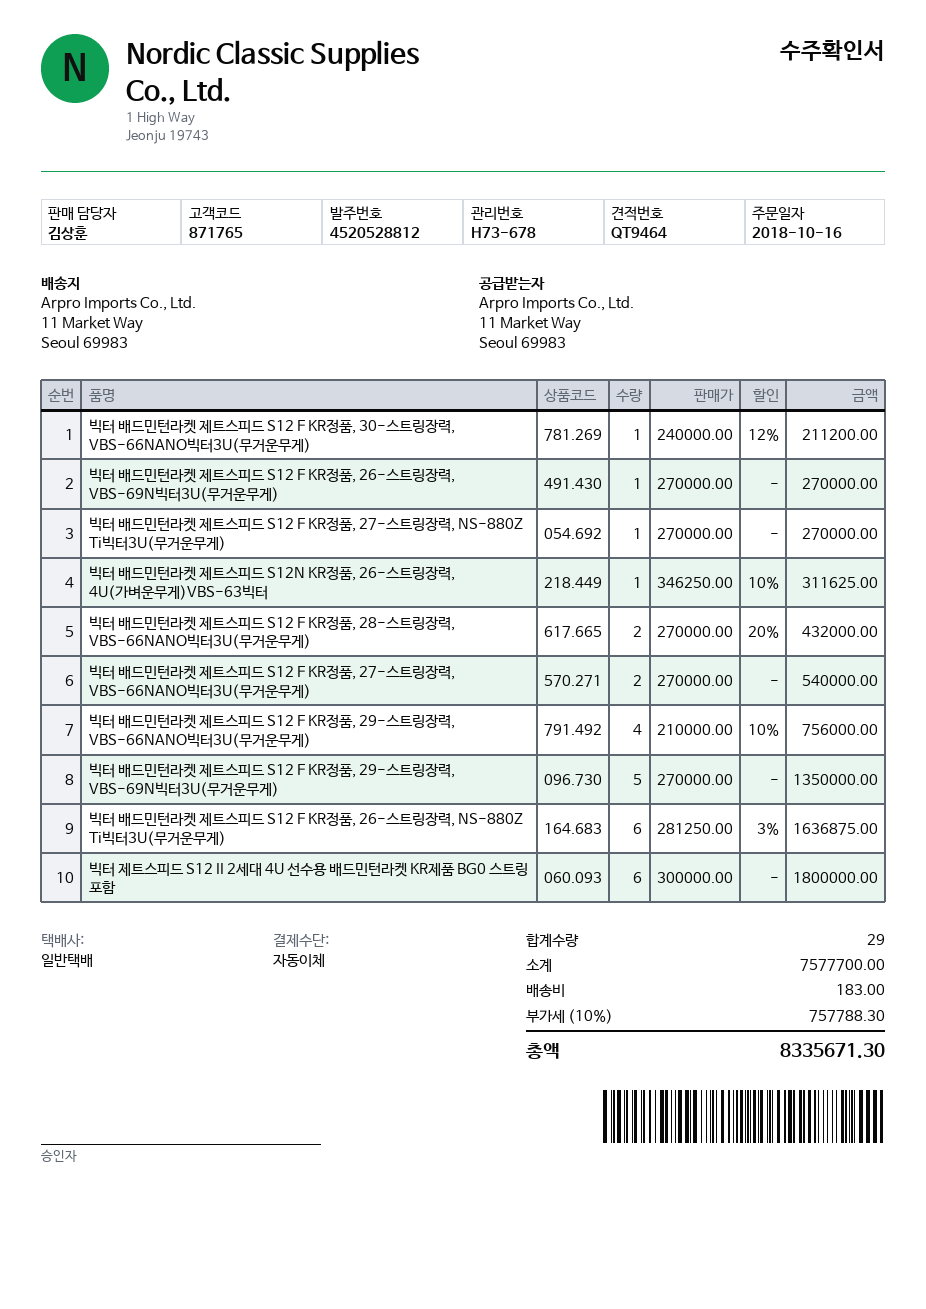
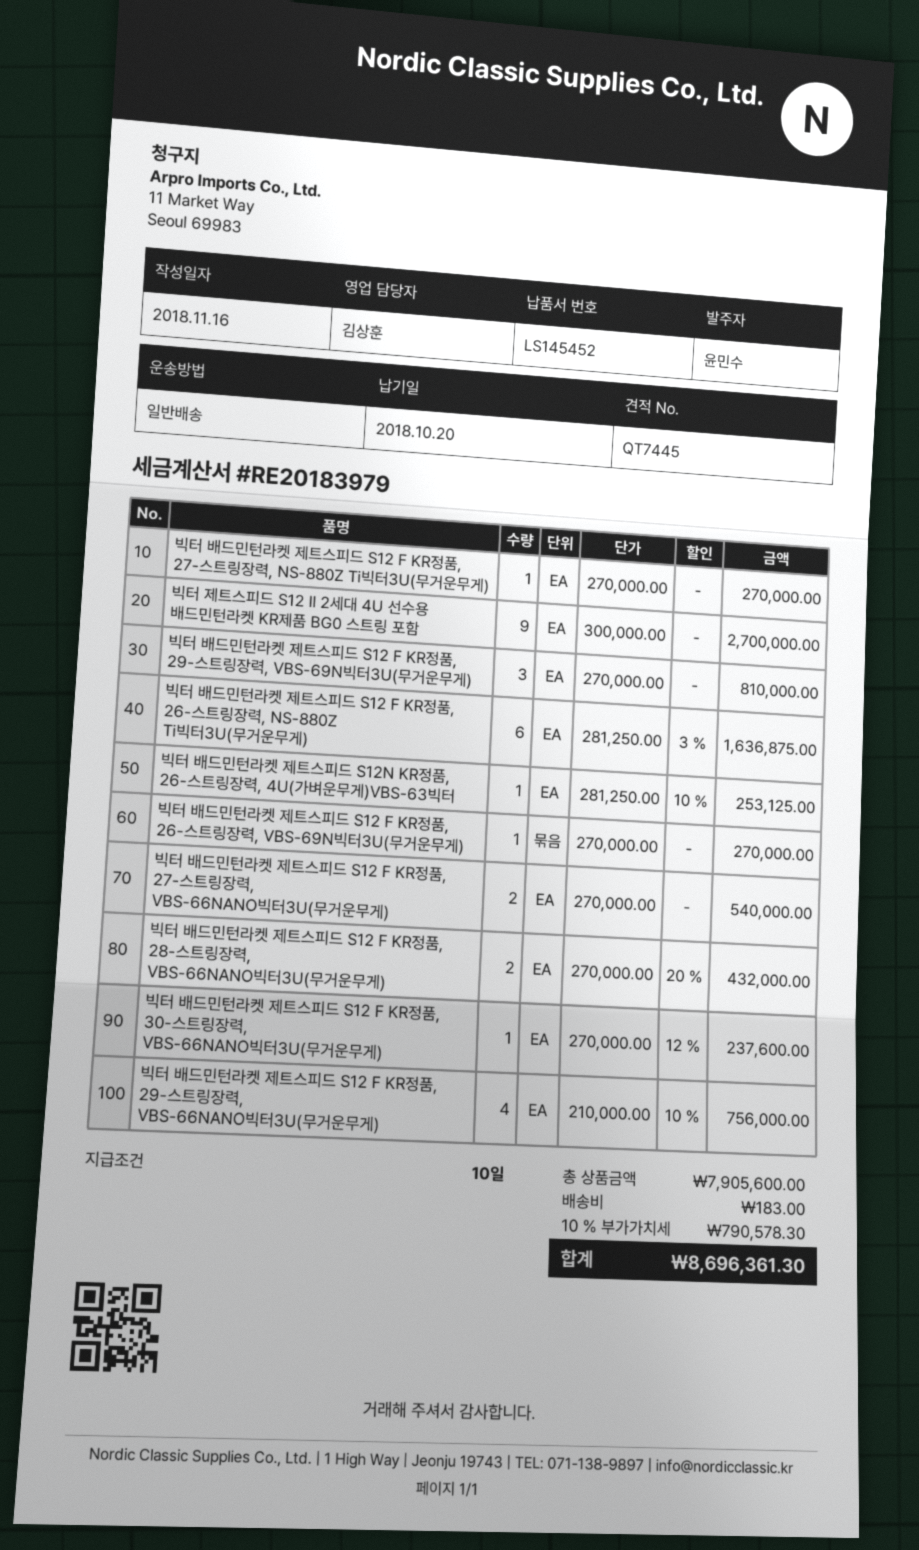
quote number: QT9464 -> QT7445
빅터 배드민턴라켓 제트스피드 S12 F KR정품, 30-스트링장력, VBS-66NANO빅터3U(무거운무게): 1 x 240000.00 - 12% = 211200.00 -> 1 x 270000.00 - 12% = 237600.00
빅터 배드민턴라켓 제트스피드 S12N KR정품, 26-스트링장력, 4U(가벼운무게)VBS-63빅터: 1 x 346250.00 - 10% = 311625.00 -> 1 x 281250.00 - 10% = 253125.00
빅터 배드민턴라켓 제트스피드 S12 F KR정품, 29-스트링장력, VBS-69N빅터3U(무거운무게): 5 x 270000.00 = 1350000.00 -> 3 x 270000.00 = 810000.00
빅터 제트스피드 S12 II 2세대 4U 선수용 배드민턴라켓 KR제품 BG0 스트링 포함: 6 x 300000.00 = 1800000.00 -> 9 x 300000.00 = 2700000.00
subtotal: 7577700.00 -> 7905600.00
tax: 10% = 757788.30 -> 10% = 790578.30
total: 8335671.30 -> 8696361.30

